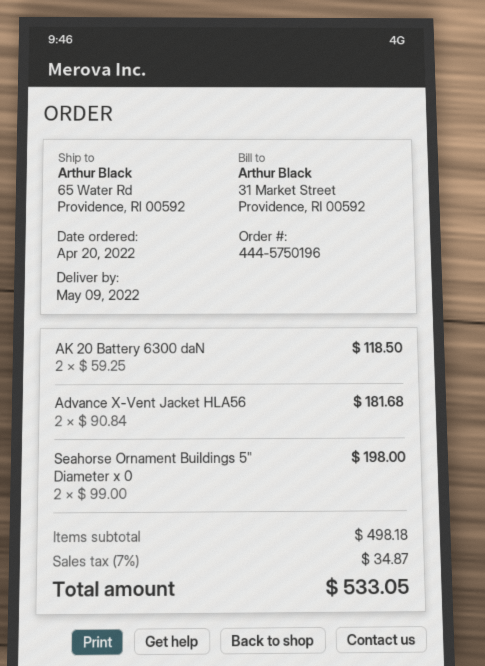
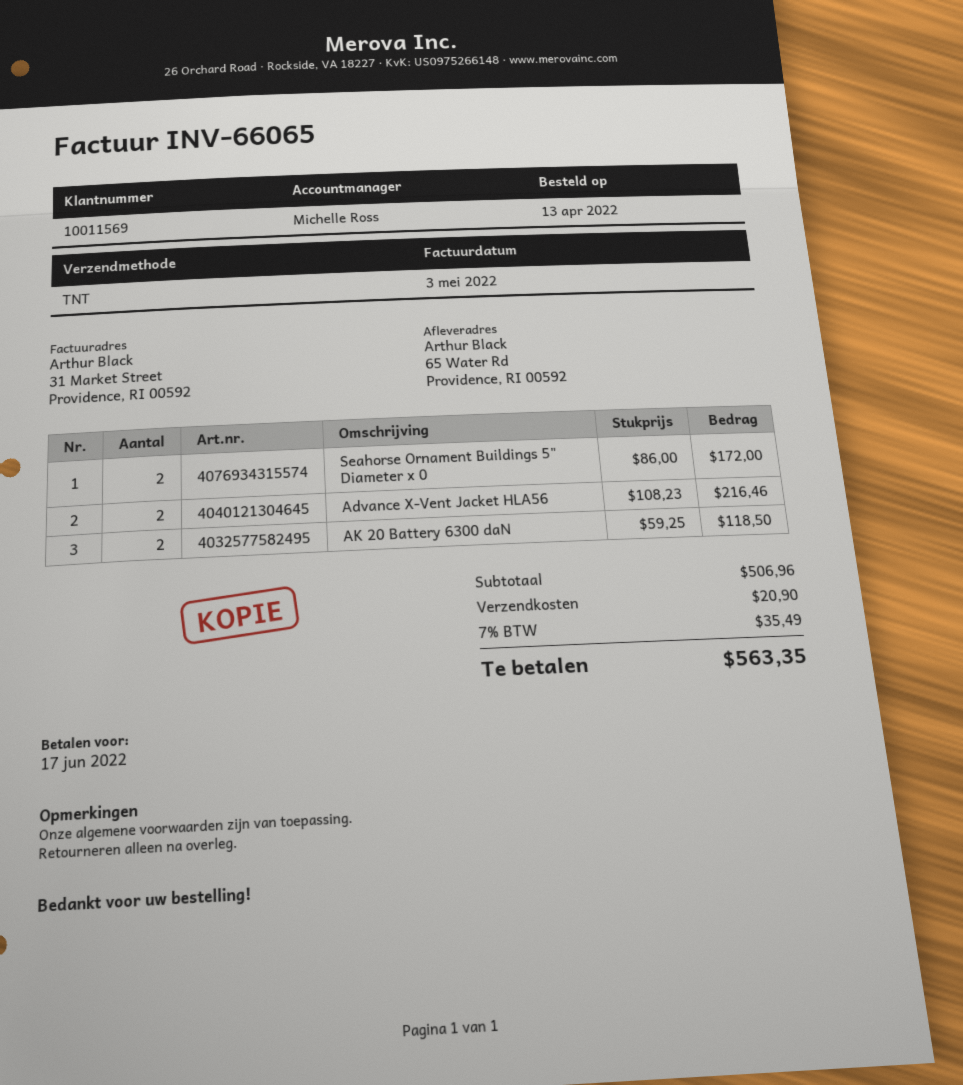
order date: 2022-04-20 -> 2022-04-13
Advance X-Vent Jacket HLA56: 2 x 90.84 = 181.68 -> 2 x 108.23 = 216.46
Seahorse Ornament Buildings 5" Diameter x 0: 2 x 99.00 = 198.00 -> 2 x 86.00 = 172.00
subtotal: 498.18 -> 506.96
shipping: none -> 20.90
tax: 7% = 34.87 -> 7% = 35.49
total: 533.05 -> 563.35

